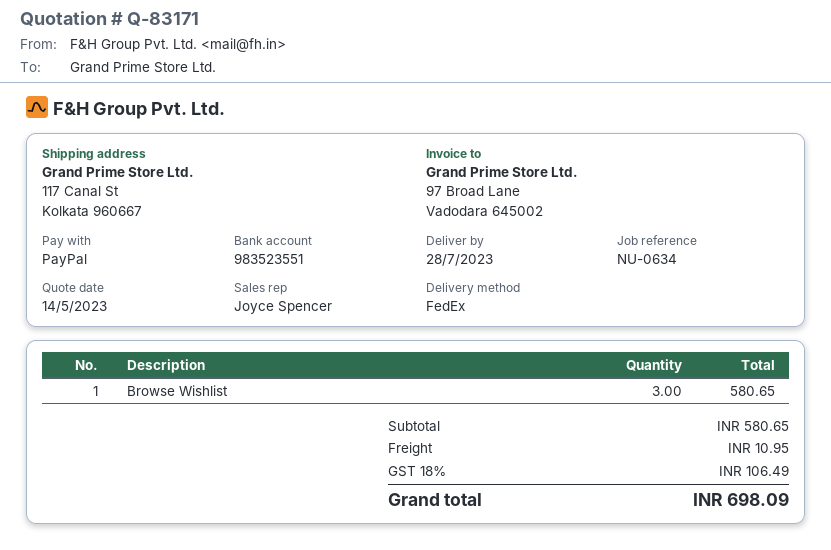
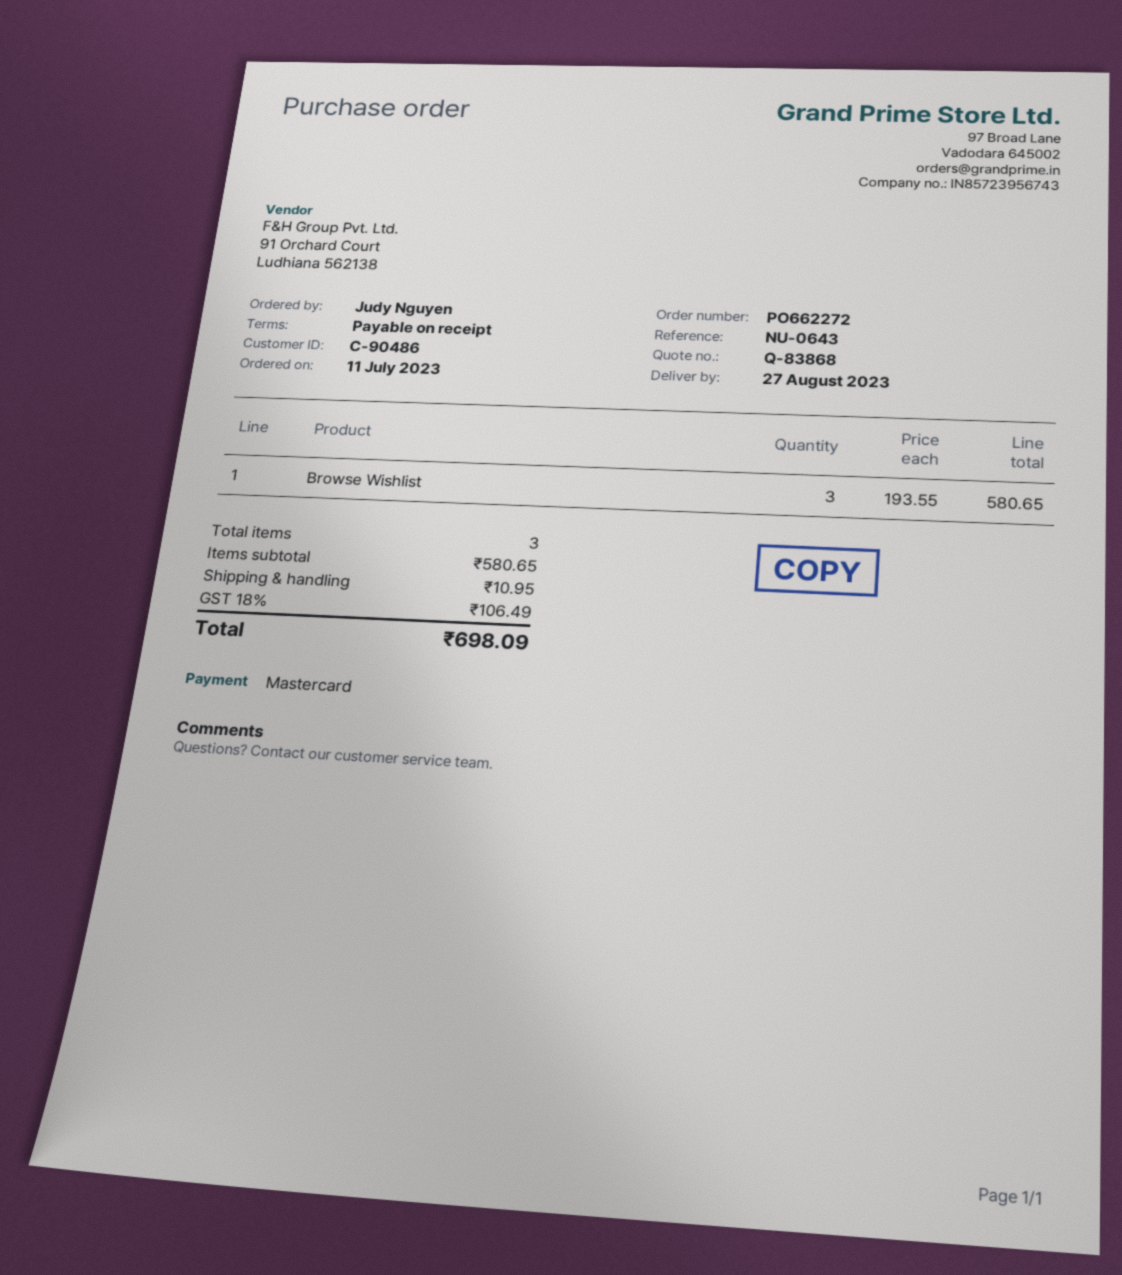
quote number: Q-83171 -> Q-83868
delivery date: 2023-07-28 -> 2023-08-27
reference: NU-0634 -> NU-0643
payment method: PayPal -> Mastercard

